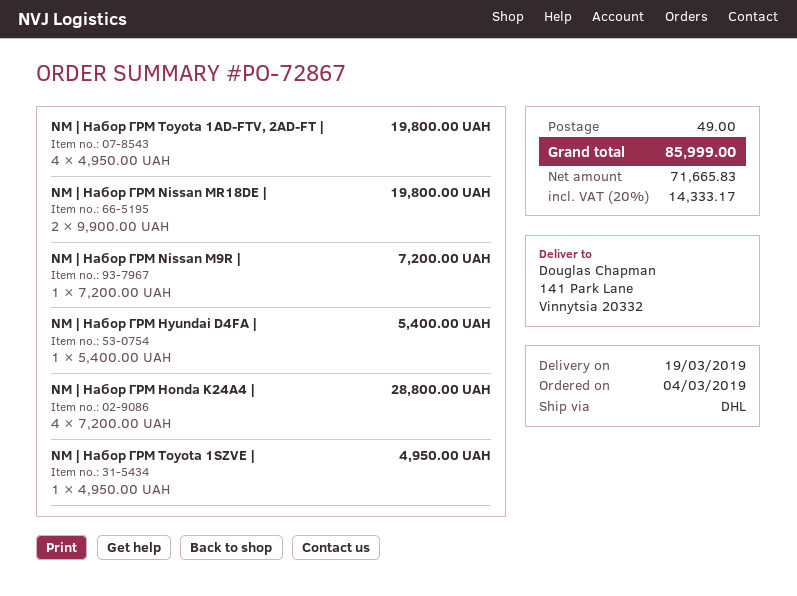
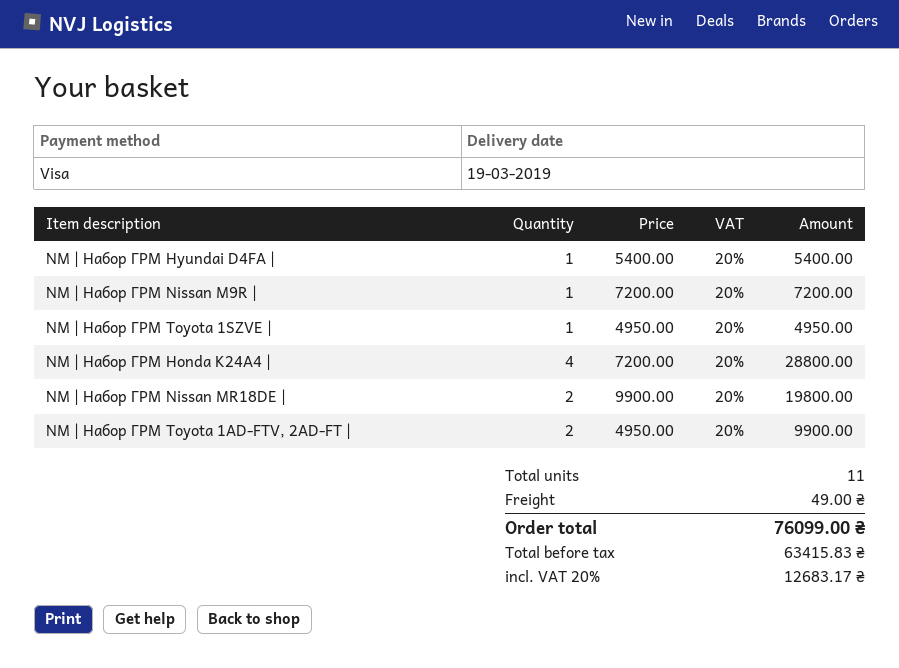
NM | Набор ГРМ Toyota 1AD-FTV, 2AD-FT |: 4 x 4950.00 = 19800.00 -> 2 x 4950.00 = 9900.00
net: 71665.83 -> 63415.83
tax: 20% = 14333.17 -> 20% = 12683.17
total: 85999.00 -> 76099.00

